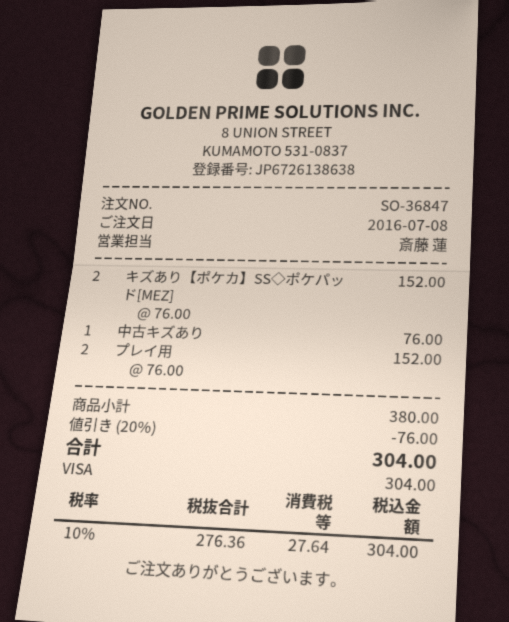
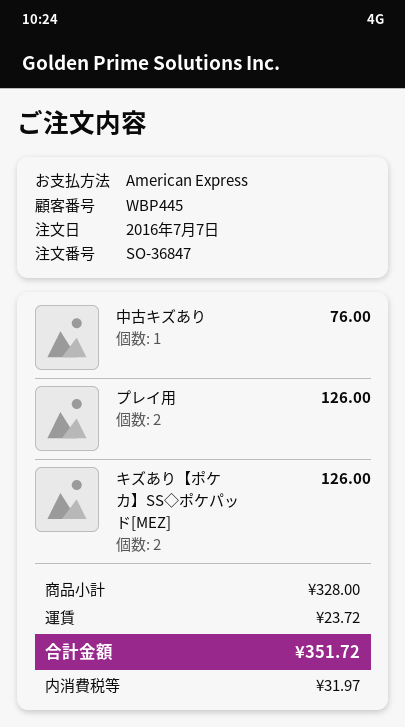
order date: 2016-07-08 -> 2016-07-07
payment method: Visa -> American Express
キズあり【ポケカ】SS◇ポケパッド[MEZ]: 2 for 152.00 -> 2 for 126.00
プレイ用: 2 for 152.00 -> 2 for 126.00
subtotal: 380.00 -> 328.00
discount: 20% = 76.00 -> none
shipping: none -> 23.72
tax: 27.64 -> 31.97
total: 304.00 -> 351.72

